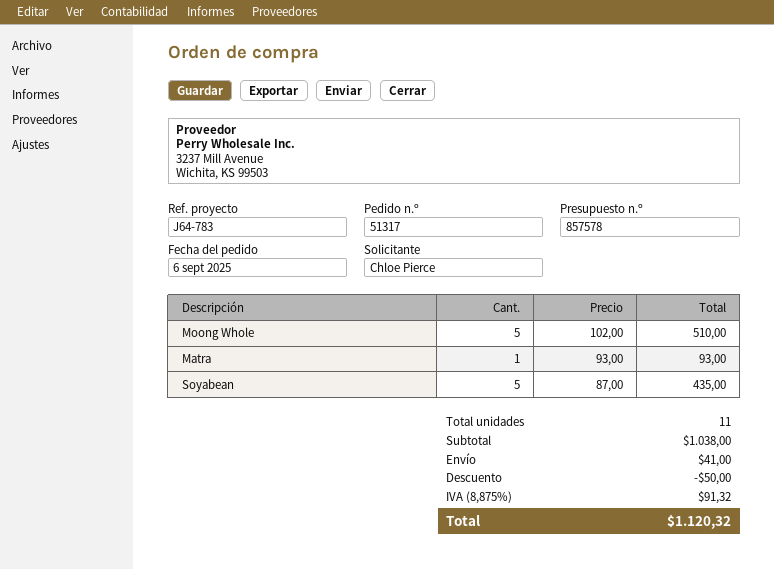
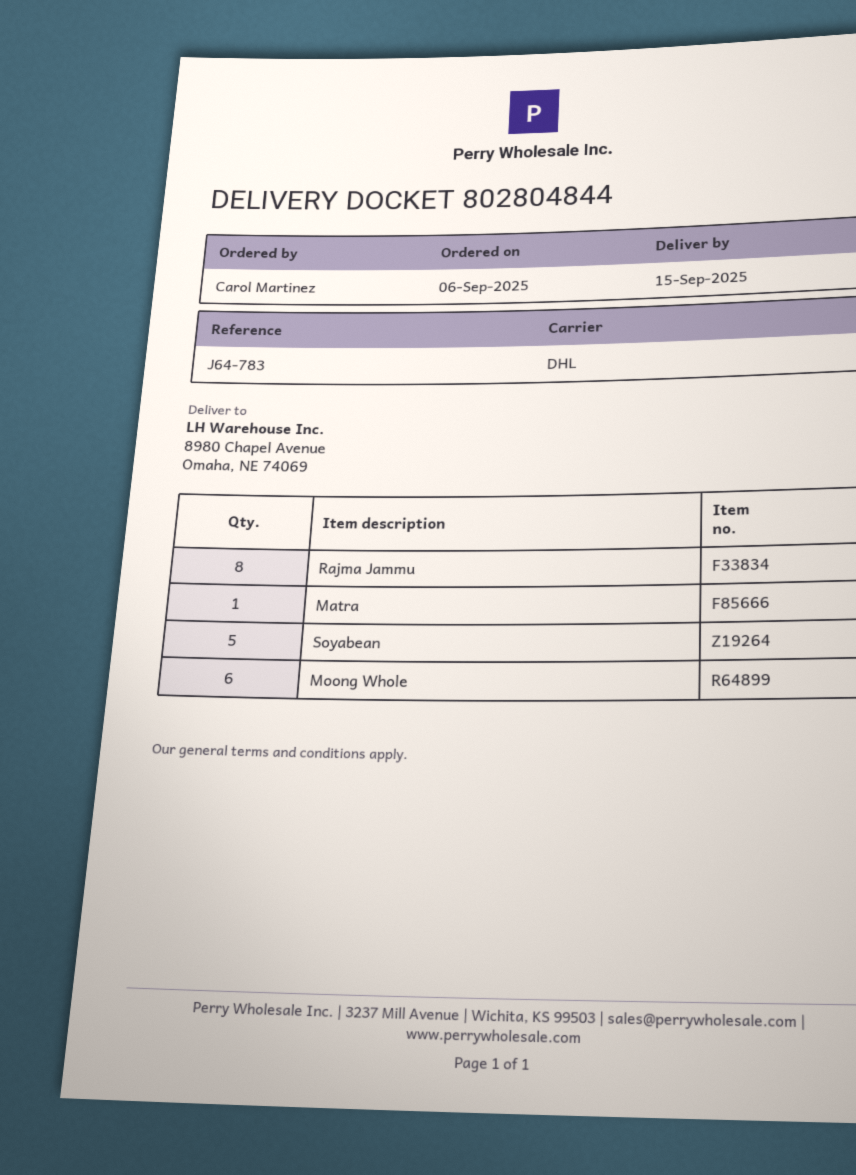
ordered by: Chloe Pierce -> Carol Martinez
Moong Whole: 5 -> 6
Rajma Jammu: none -> 8

